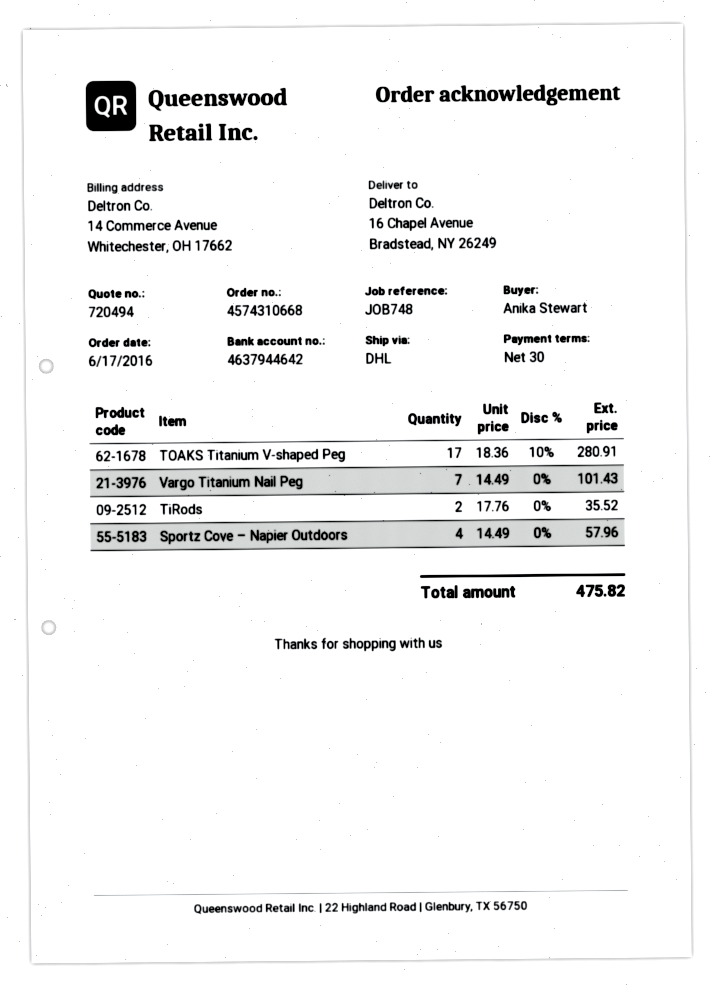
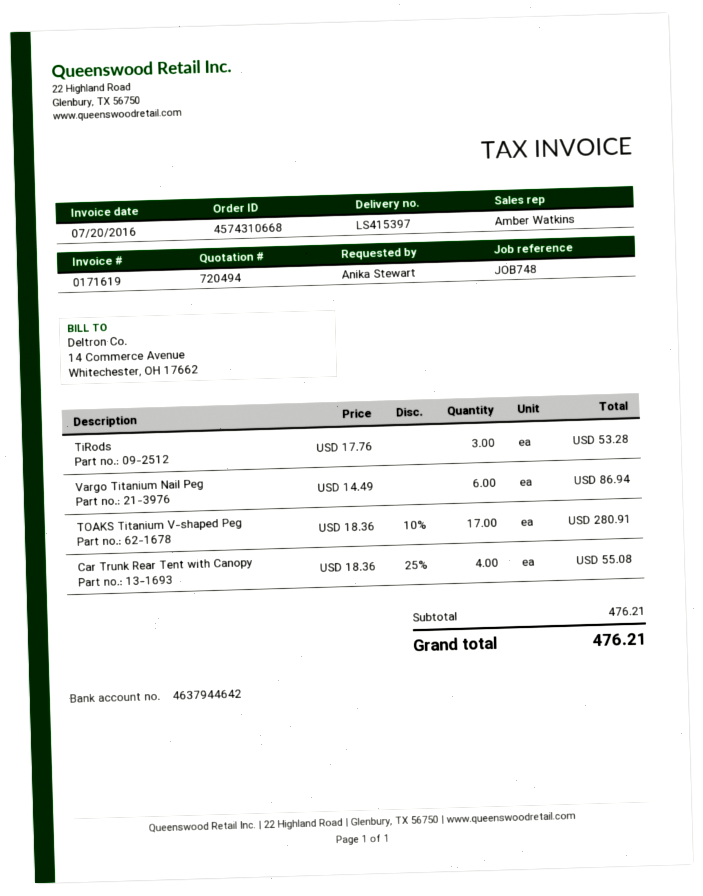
Vargo Titanium Nail Peg: 7 x 14.49 = 101.43 -> 6 x 14.49 = 86.94
TiRods: 2 x 17.76 = 35.52 -> 3 x 17.76 = 53.28
Sportz Cove – Napier Outdoors: 4 x 14.49 = 57.96 -> none
Car Trunk Rear Tent with Canopy: none -> 4 x 18.36 - 25% = 55.08
total: 475.82 -> 476.21

